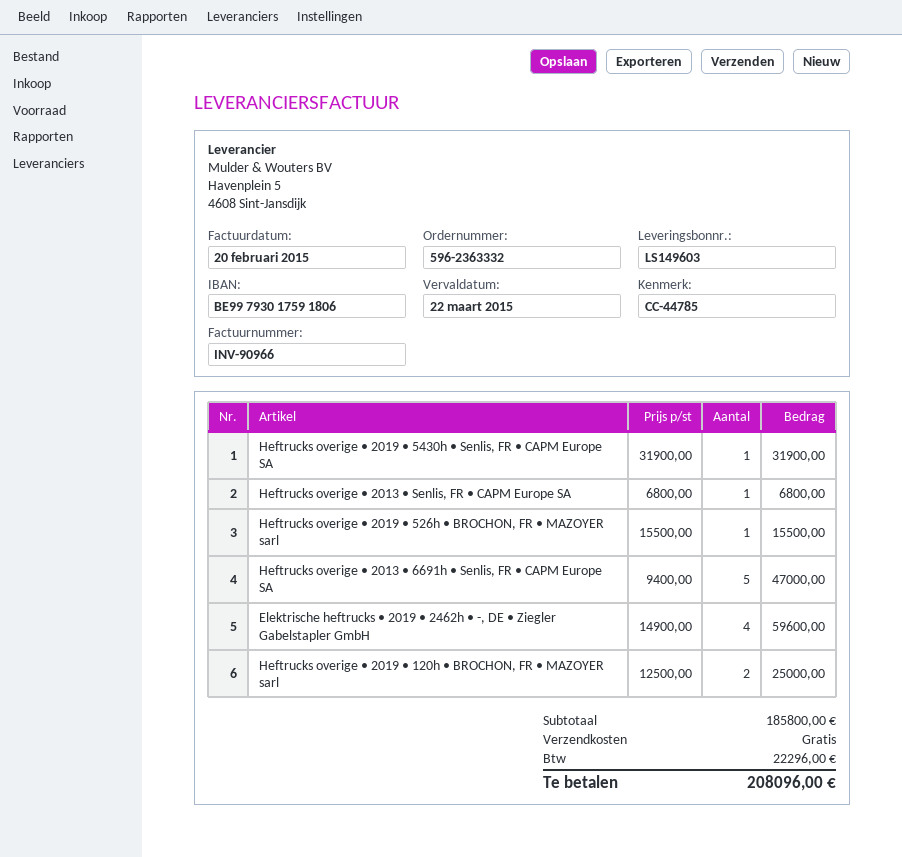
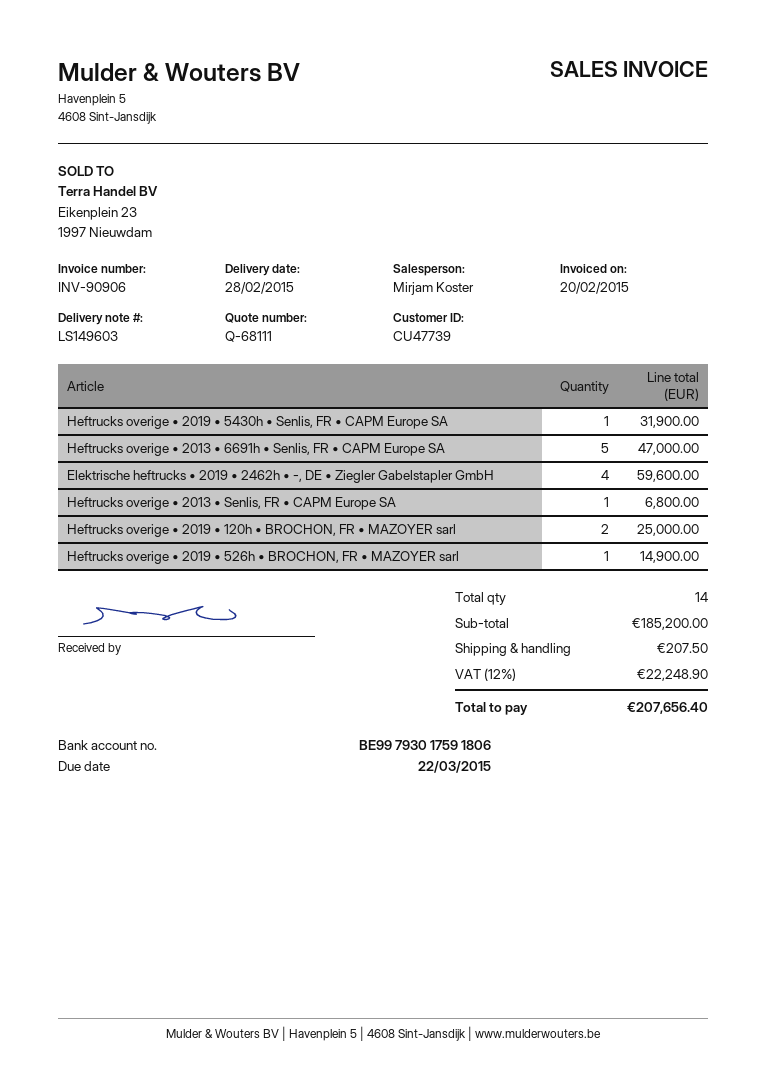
invoice number: INV-90966 -> INV-90906
Heftrucks overige • 2019 • 526h • BROCHON, FR • MAZOYER sarl: 1 for 15500.00 -> 1 for 14900.00
subtotal: 185800.00 -> 185200.00
shipping: 0.00 -> 207.50
tax: 22296.00 -> 22248.90
total: 208096.00 -> 207656.40

